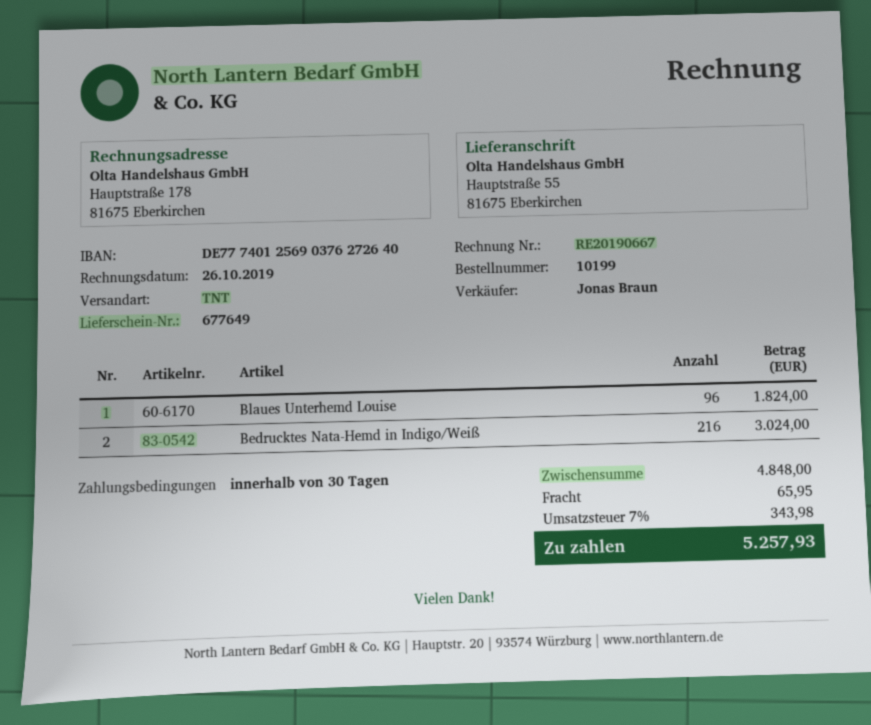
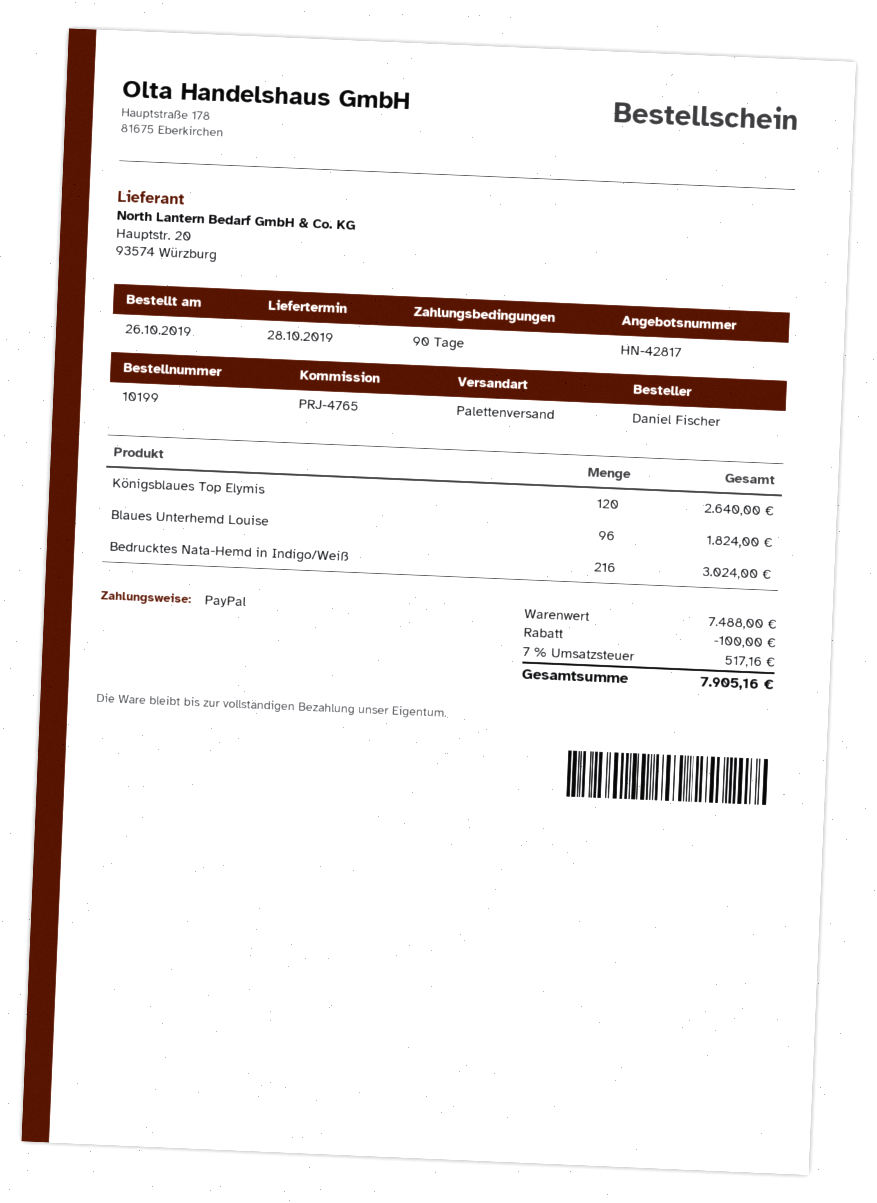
payment terms: 30 days -> 90 days
shipping method: TNT -> pallet freight
Königsblaues Top Elymis: none -> 120 for 2640.00
subtotal: 4848.00 -> 7488.00
discount: none -> 100.00
shipping: 65.95 -> none
tax: 7% = 343.98 -> 7% = 517.16
total: 5257.93 -> 7905.16

